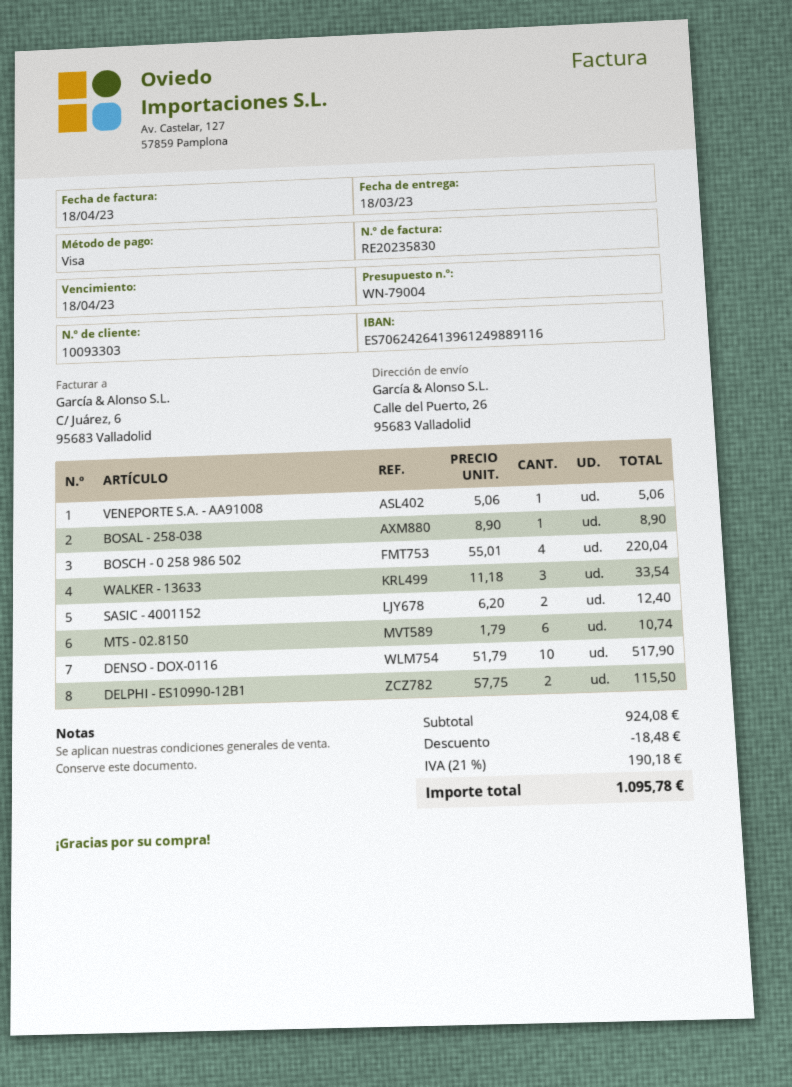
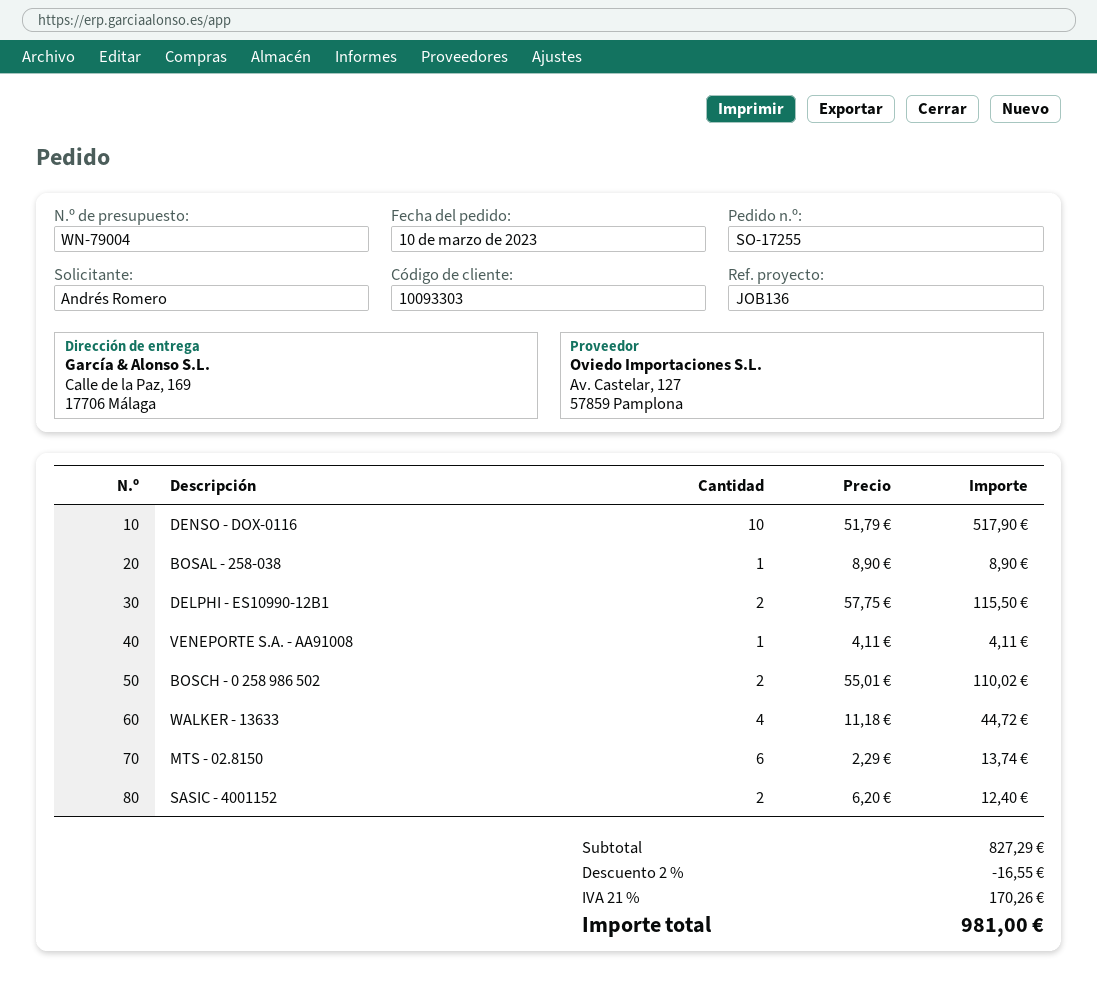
ship to: Calle del Puerto, 26, 95683 Valladolid -> Calle de la Paz, 169, 17706 Málaga
VENEPORTE S.A. - AA91008: 1 x 5.06 = 5.06 -> 1 x 4.11 = 4.11
BOSCH - 0 258 986 502: 4 x 55.01 = 220.04 -> 2 x 55.01 = 110.02
WALKER - 13633: 3 x 11.18 = 33.54 -> 4 x 11.18 = 44.72
MTS - 02.8150: 6 x 1.79 = 10.74 -> 6 x 2.29 = 13.74
subtotal: 924.08 -> 827.29
discount: 18.48 -> 16.55
tax: 21% = 190.18 -> 21% = 170.26
total: 1095.78 -> 981.00

